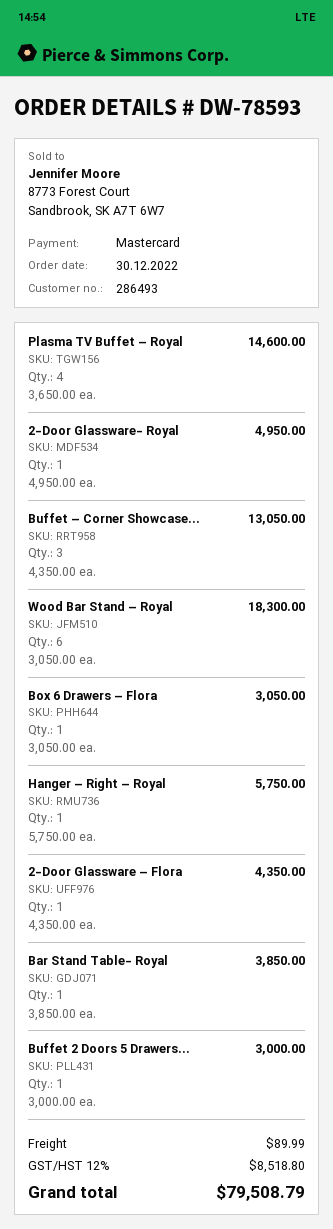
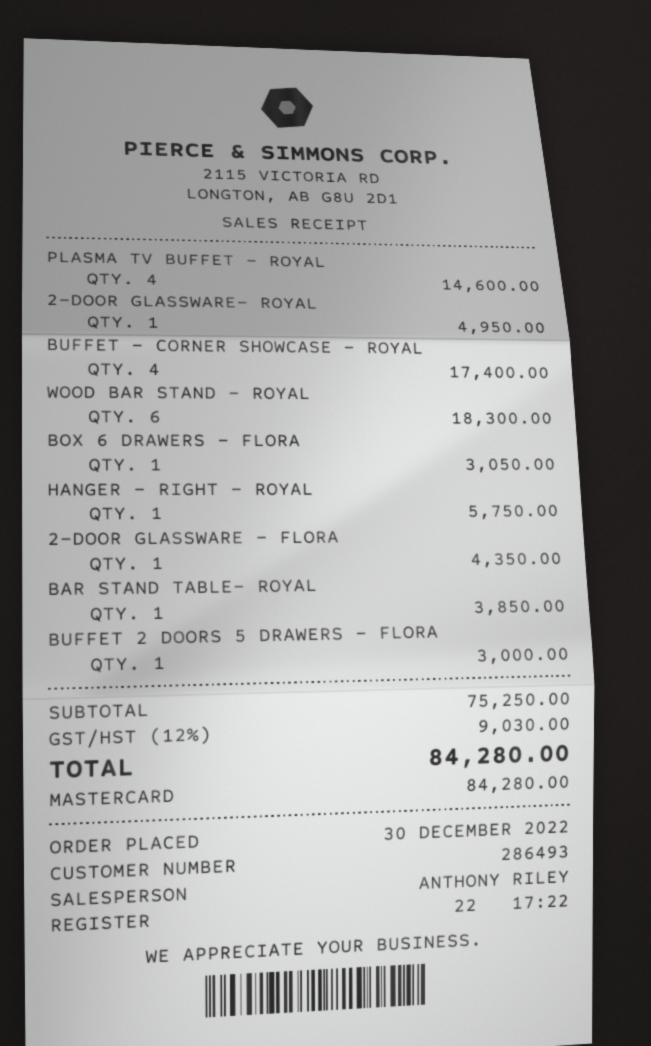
Buffet – Corner Showcase...: 3 for 13050.00 -> 4 for 17400.00
shipping: 89.99 -> none
tax: 12% = 8518.80 -> 12% = 9030.00
total: 79508.79 -> 84280.00

